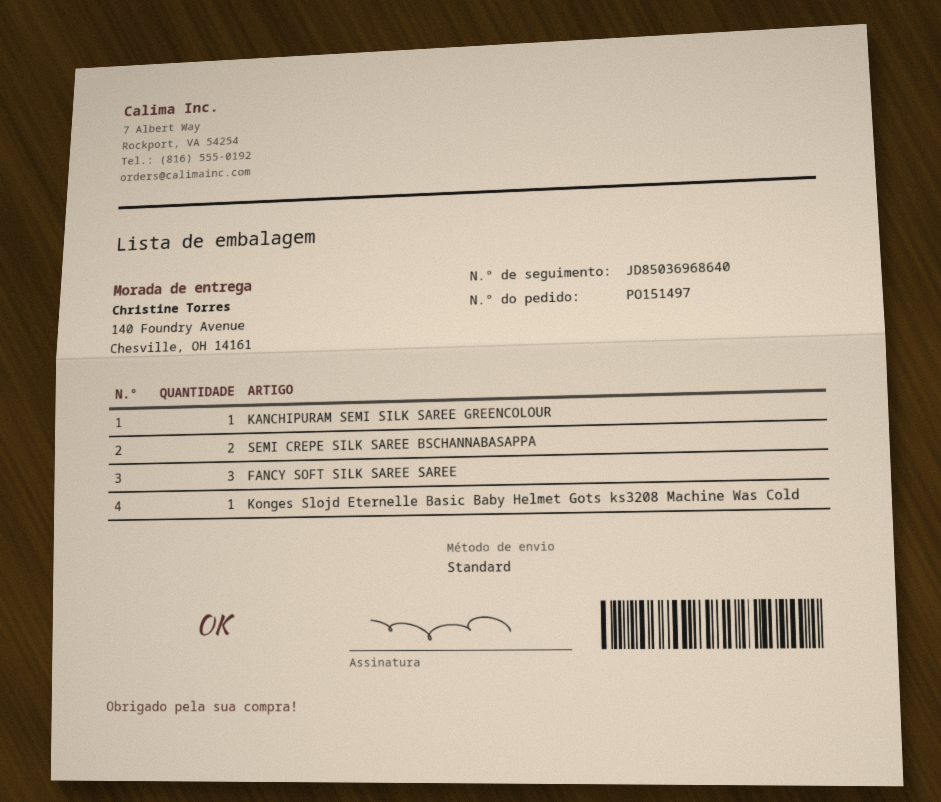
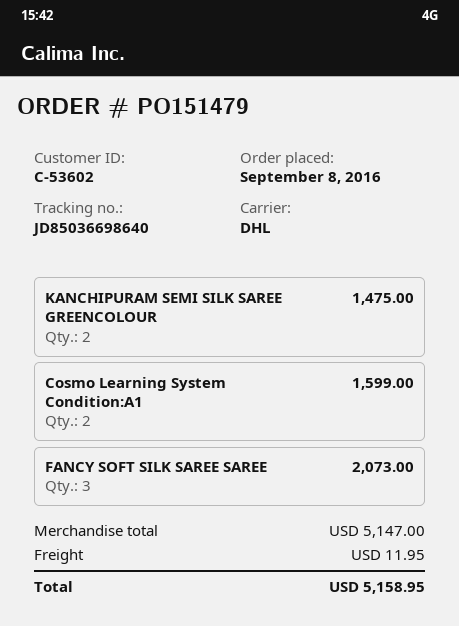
order number: PO151497 -> PO151479
shipping method: standard -> DHL
tracking number: JD85036968640 -> JD85036698640
KANCHIPURAM SEMI SILK SAREE GREENCOLOUR: 1 -> 2
SEMI CREPE SILK SAREE BSCHANNABASAPPA: 2 -> none
Konges Slojd Eternelle Basic Baby Helmet Gots ks3208 Machine Was Cold: 1 -> none
Cosmo Learning System Condition:A1: none -> 2

